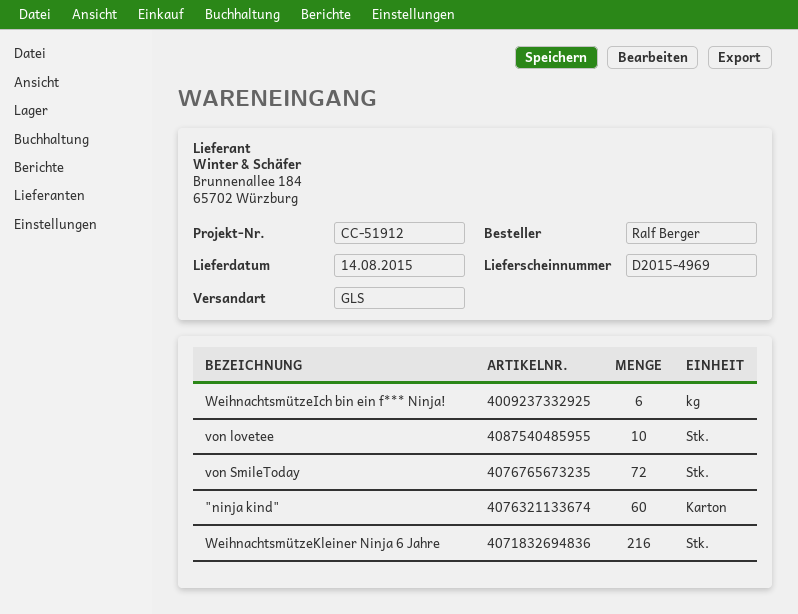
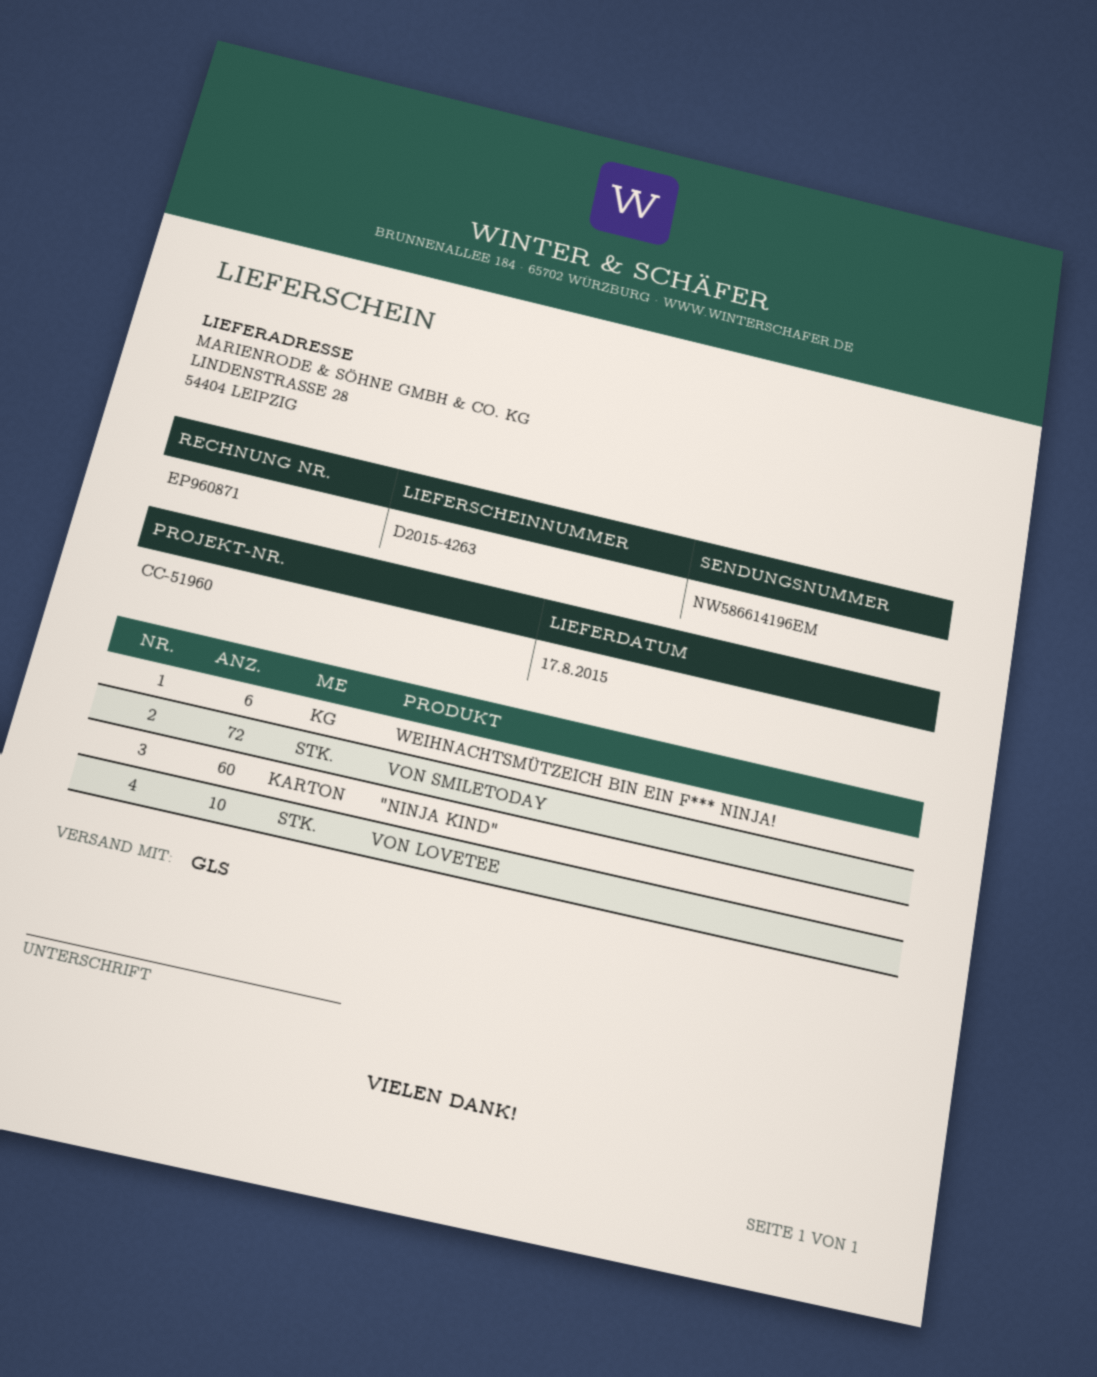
delivery note number: D2015-4969 -> D2015-4263
delivery date: 2015-08-14 -> 2015-08-17
reference: CC-51912 -> CC-51960
WeihnachtsmützeKleiner Ninja 6 Jahre: 216 -> none

